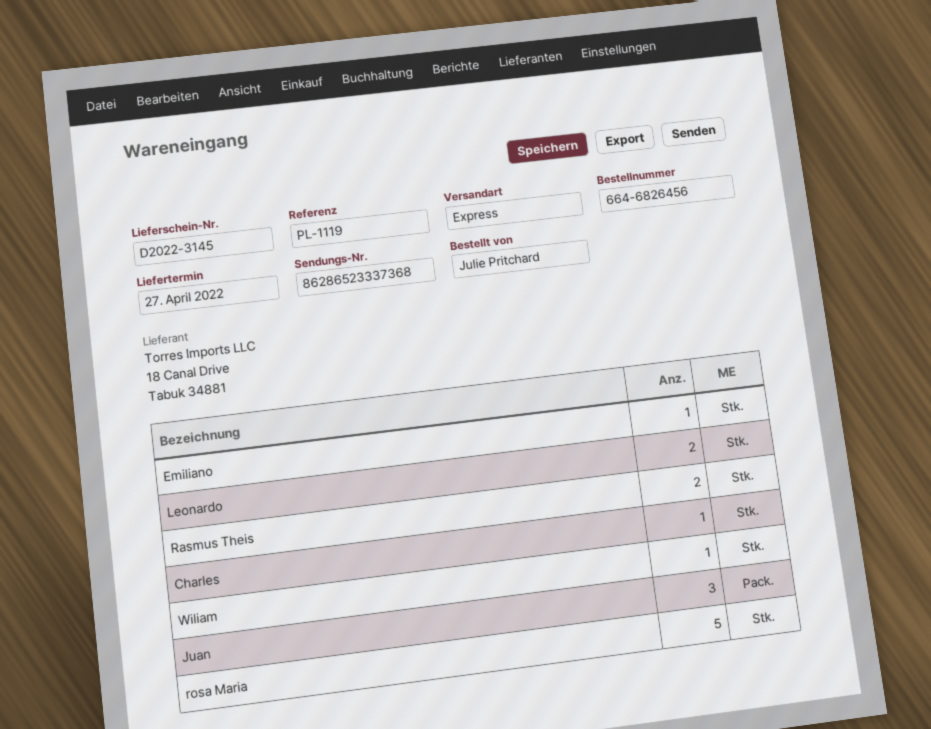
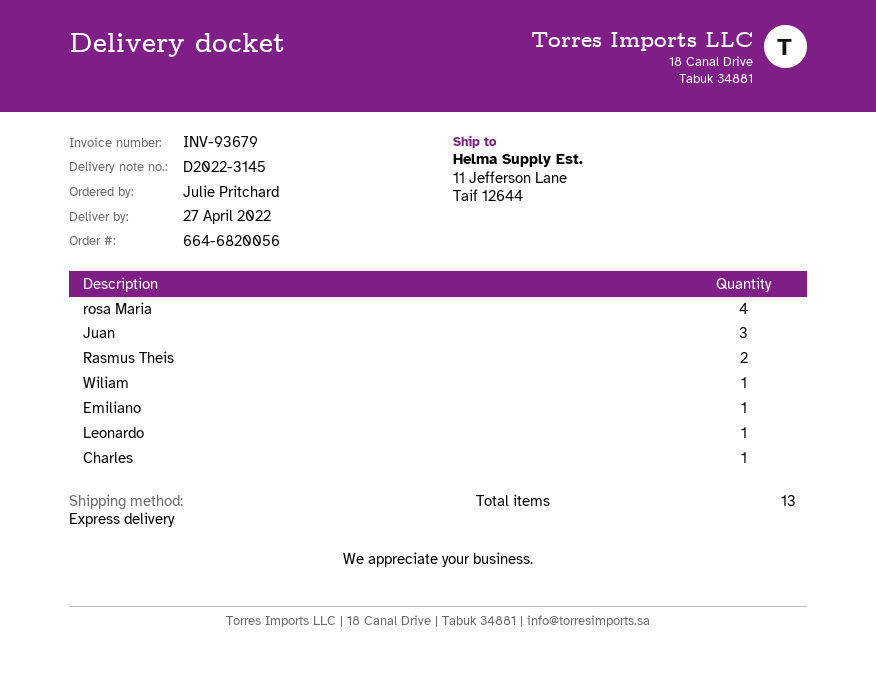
order number: 664-6826456 -> 664-6820056
Leonardo: 2 -> 1
rosa Maria: 5 -> 4

